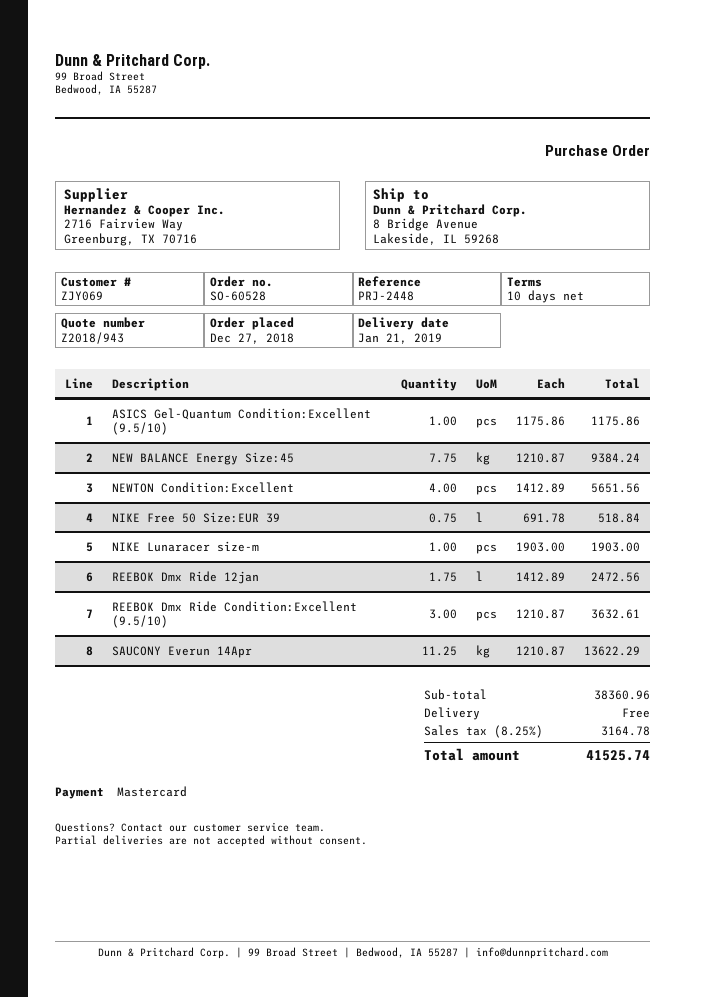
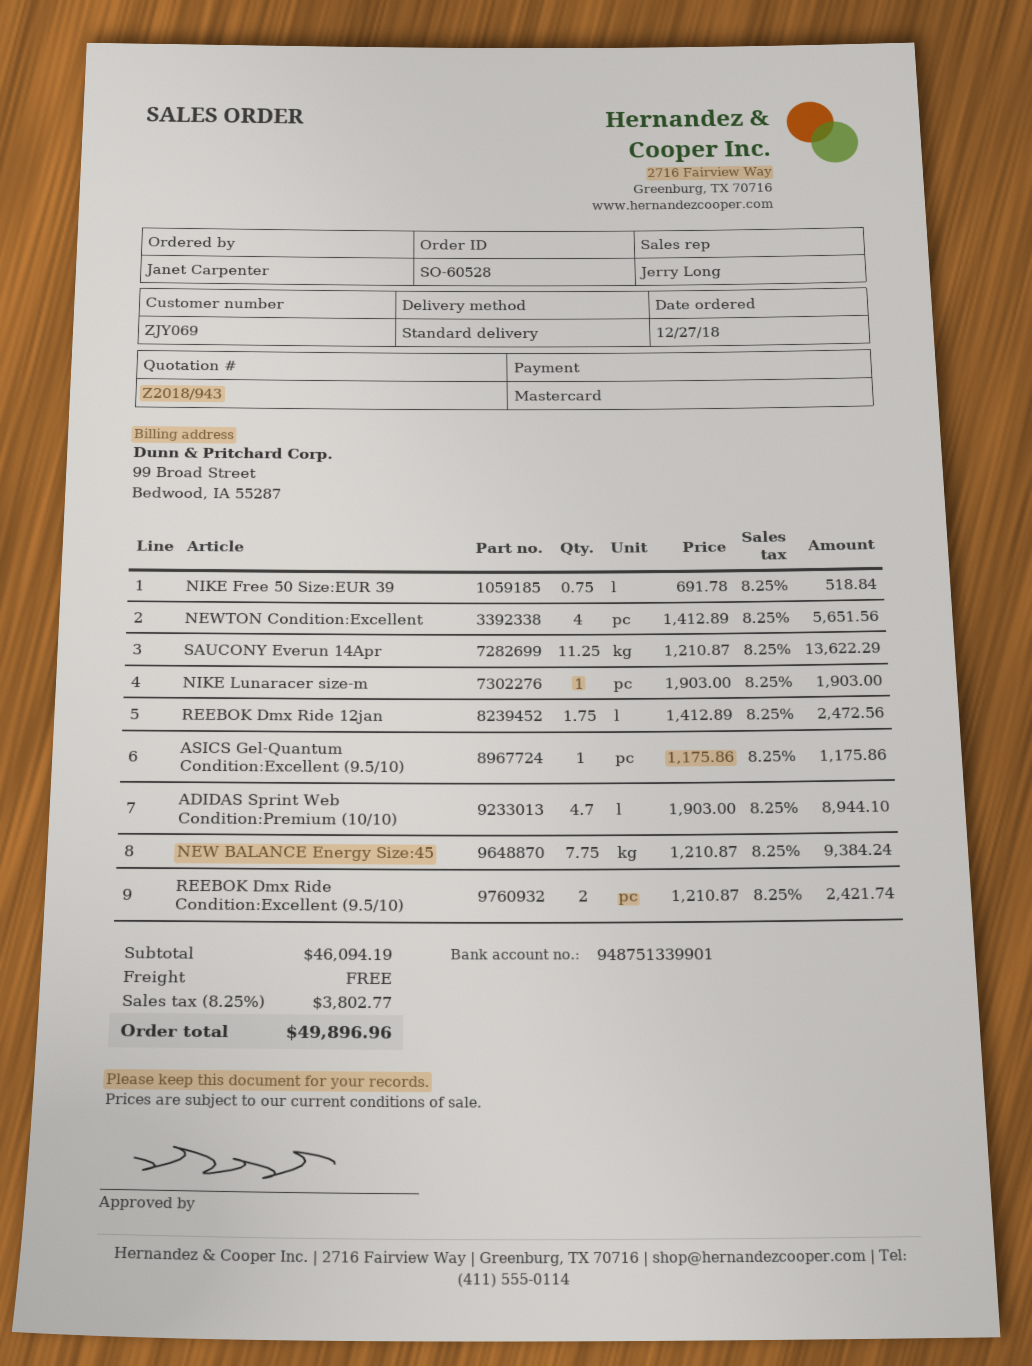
REEBOK Dmx Ride Condition:Excellent (9.5/10): 3 x 1210.87 = 3632.61 -> 2 x 1210.87 = 2421.74
ADIDAS Sprint Web Condition:Premium (10/10): none -> 4.7 x 1903.00 = 8944.10
subtotal: 38360.96 -> 46094.19
tax: 8.25% = 3164.78 -> 8.25% = 3802.77
total: 41525.74 -> 49896.96

